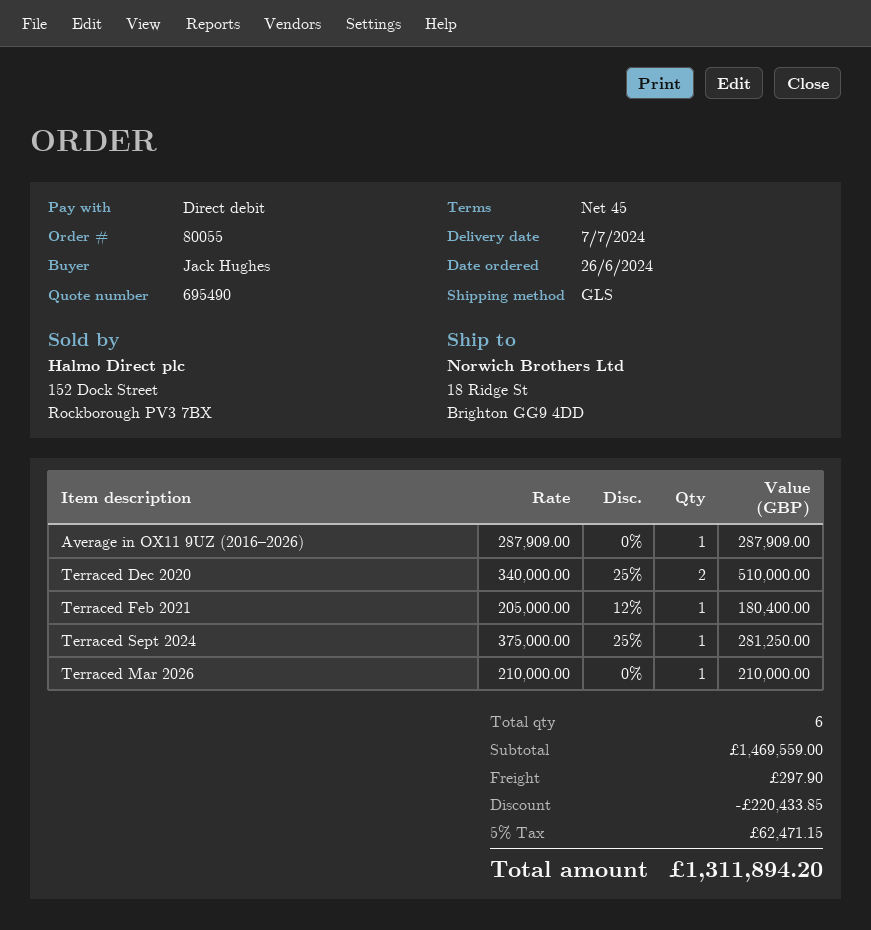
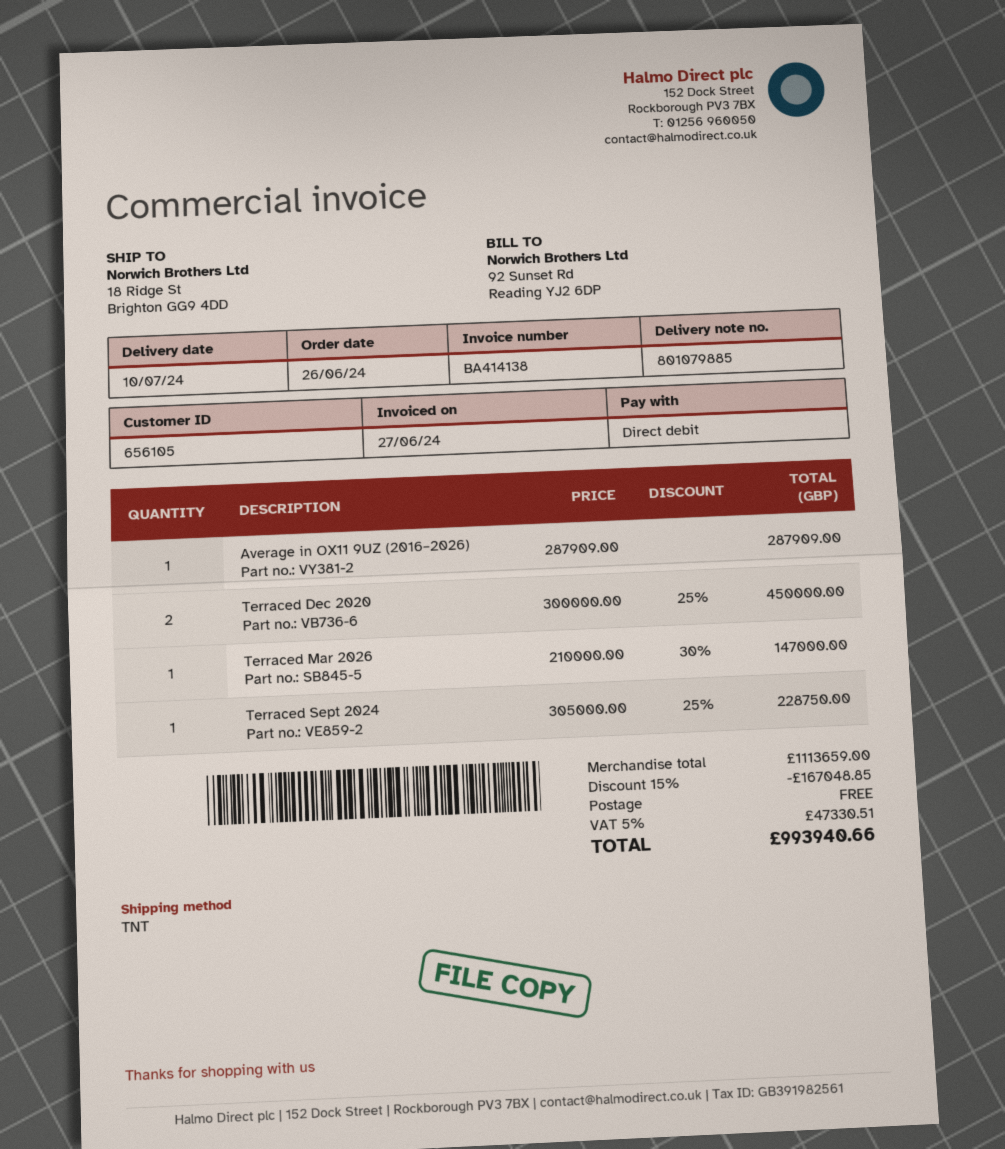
delivery date: 2024-07-07 -> 2024-07-10
shipping method: GLS -> TNT
Terraced Dec 2020: 2 x 340000.00 - 25% = 510000.00 -> 2 x 300000.00 - 25% = 450000.00
Terraced Feb 2021: 1 x 205000.00 - 12% = 180400.00 -> none
Terraced Sept 2024: 1 x 375000.00 - 25% = 281250.00 -> 1 x 305000.00 - 25% = 228750.00
Terraced Mar 2026: 1 x 210000.00 = 210000.00 -> 1 x 210000.00 - 30% = 147000.00
subtotal: 1469559.00 -> 1113659.00
discount: 220433.85 -> 167048.85
shipping: 297.90 -> 0.00
tax: 5% = 62471.15 -> 5% = 47330.51
total: 1311894.20 -> 993940.66

